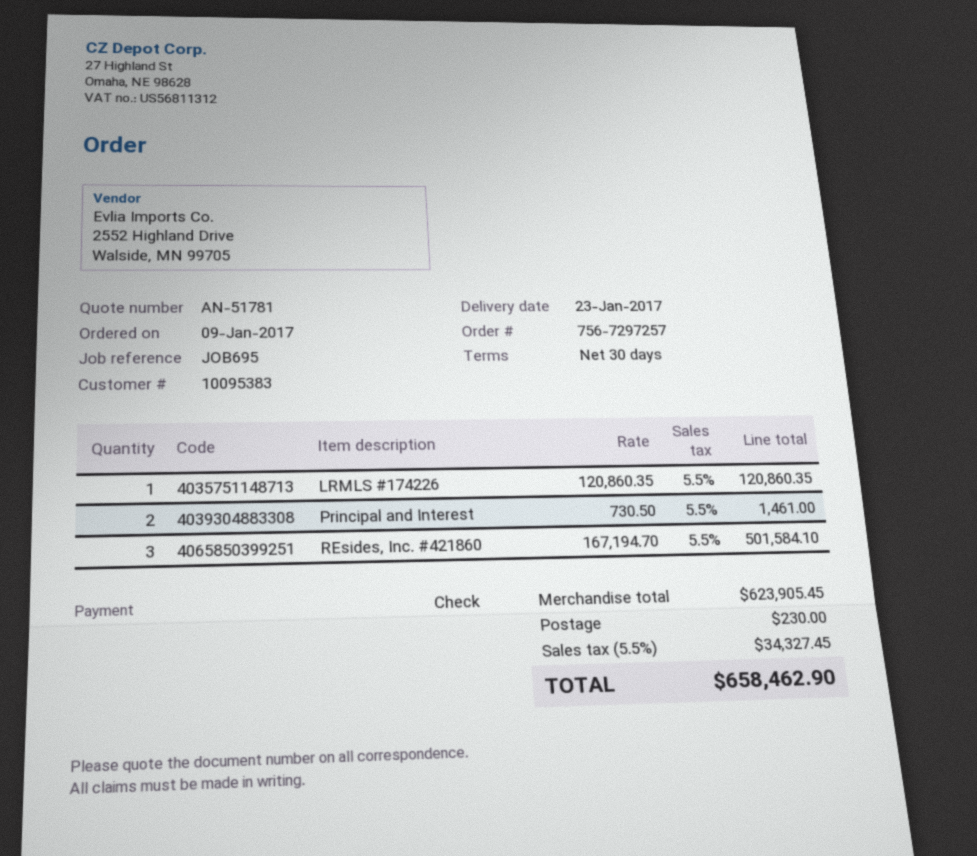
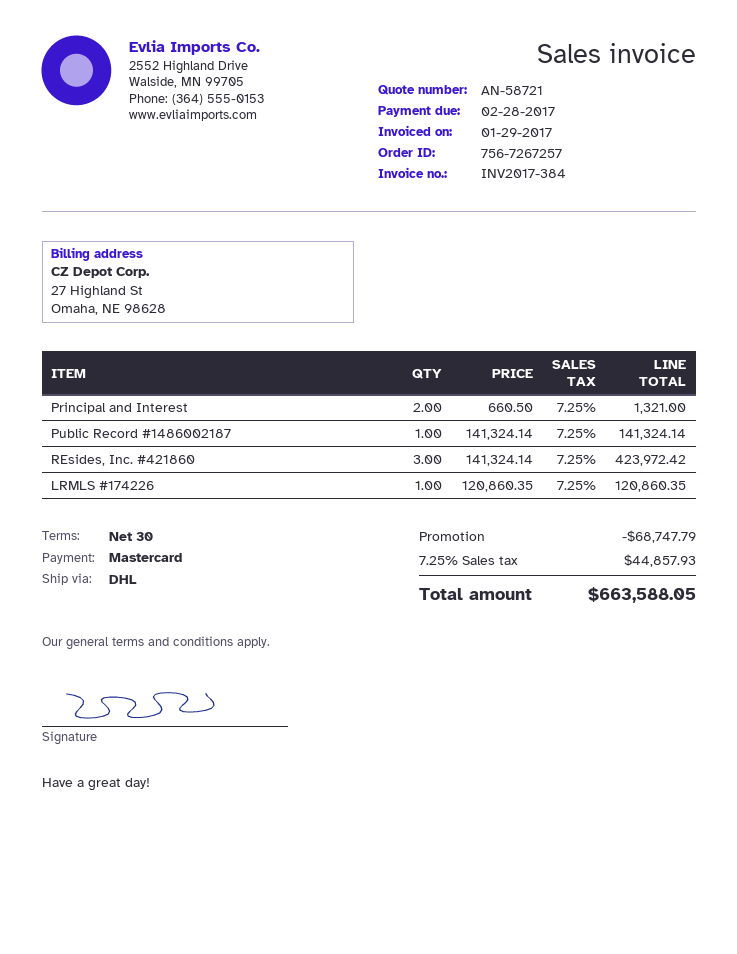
quote number: AN-51781 -> AN-58721
order number: 756-7297257 -> 756-7267257
payment method: cheque -> Mastercard
Principal and Interest: 2 x 730.50 = 1461.00 -> 2 x 660.50 = 1321.00
REsides, Inc. #421860: 3 x 167194.70 = 501584.10 -> 3 x 141324.14 = 423972.42
Public Record #1486002187: none -> 1 x 141324.14 = 141324.14
discount: none -> 68747.79
shipping: 230.00 -> none
tax: 5.5% = 34327.45 -> 7.25% = 44857.93
total: 658462.90 -> 663588.05

